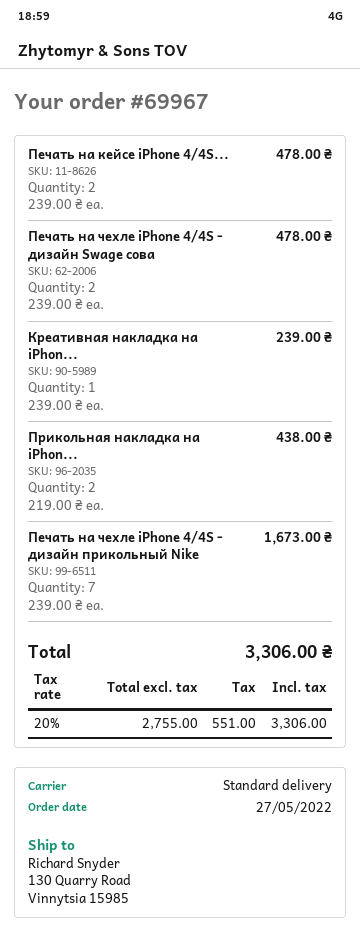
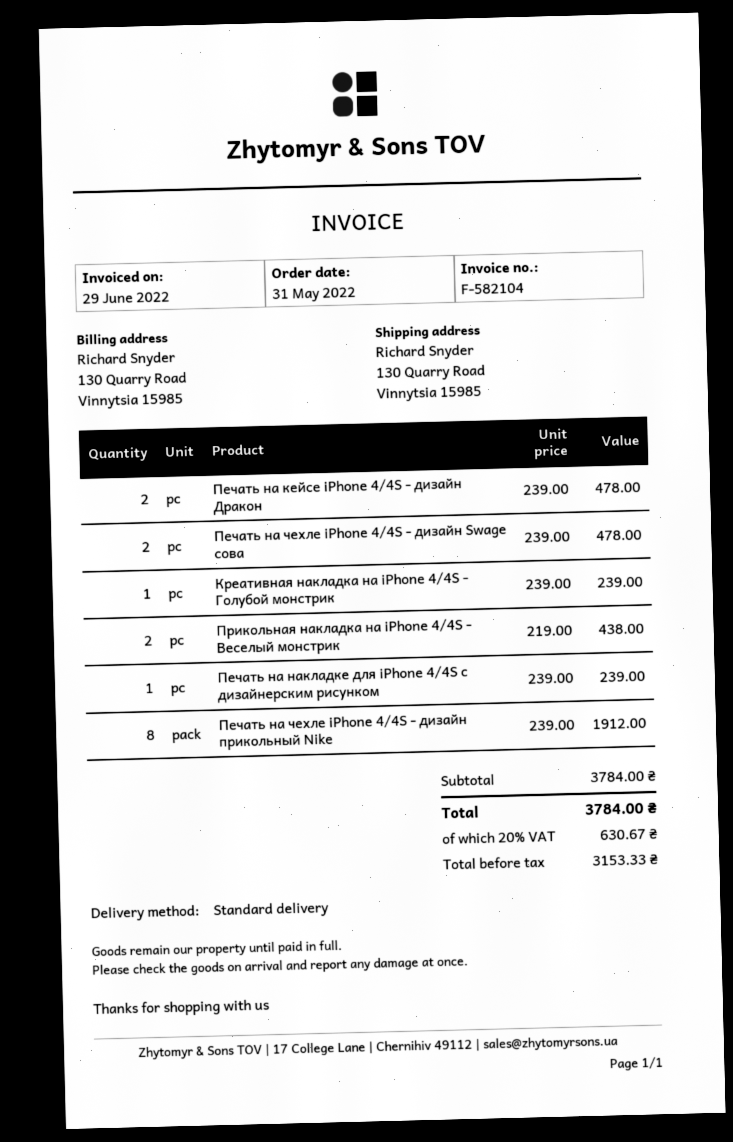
order date: 2022-05-27 -> 2022-05-31
Печать на чехле iPhone 4/4S - дизайн прикольный Nike: 7 x 239.00 = 1673.00 -> 8 x 239.00 = 1912.00
Печать на накладке для iPhone 4/4S с дизайнерским рисунком: none -> 1 x 239.00 = 239.00
net: 2755.00 -> 3153.33
tax: 20% = 551.00 -> 20% = 630.67
total: 3306.00 -> 3784.00

